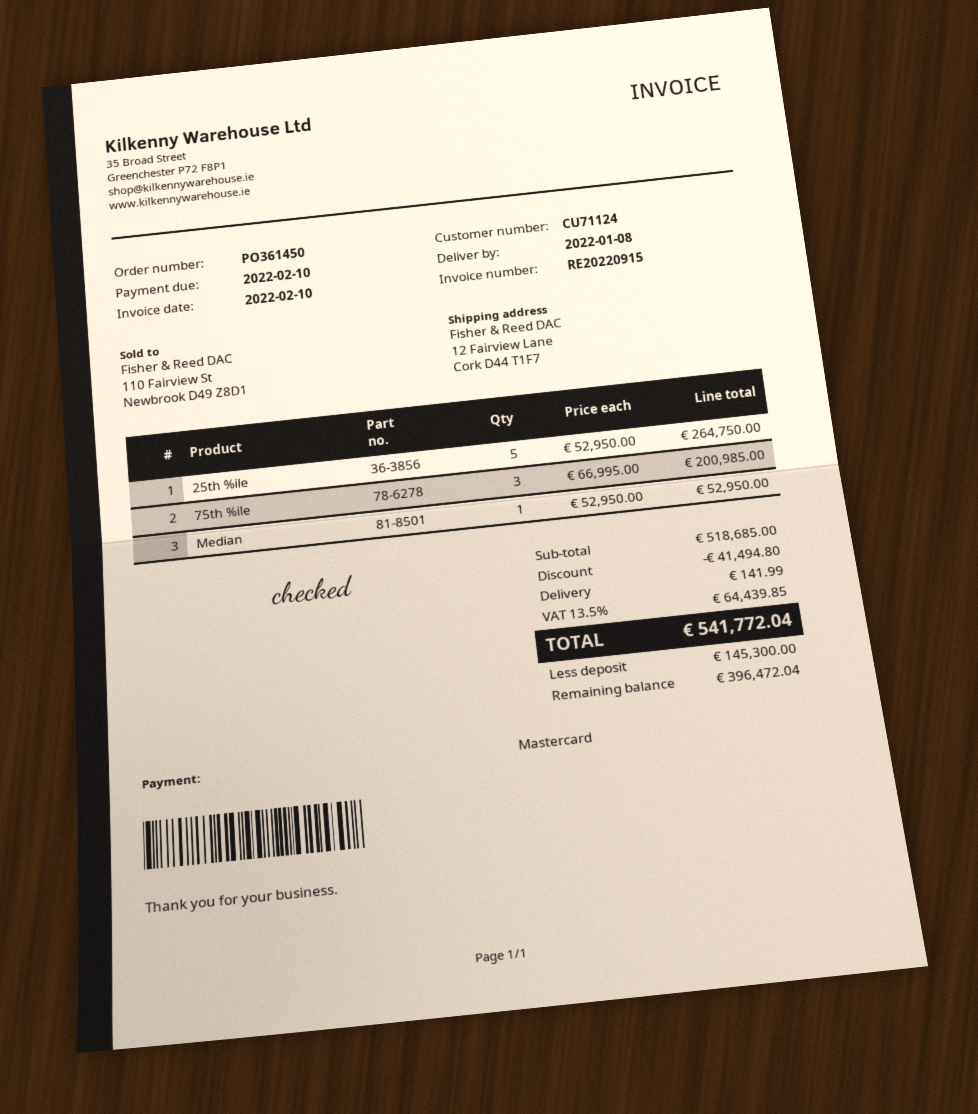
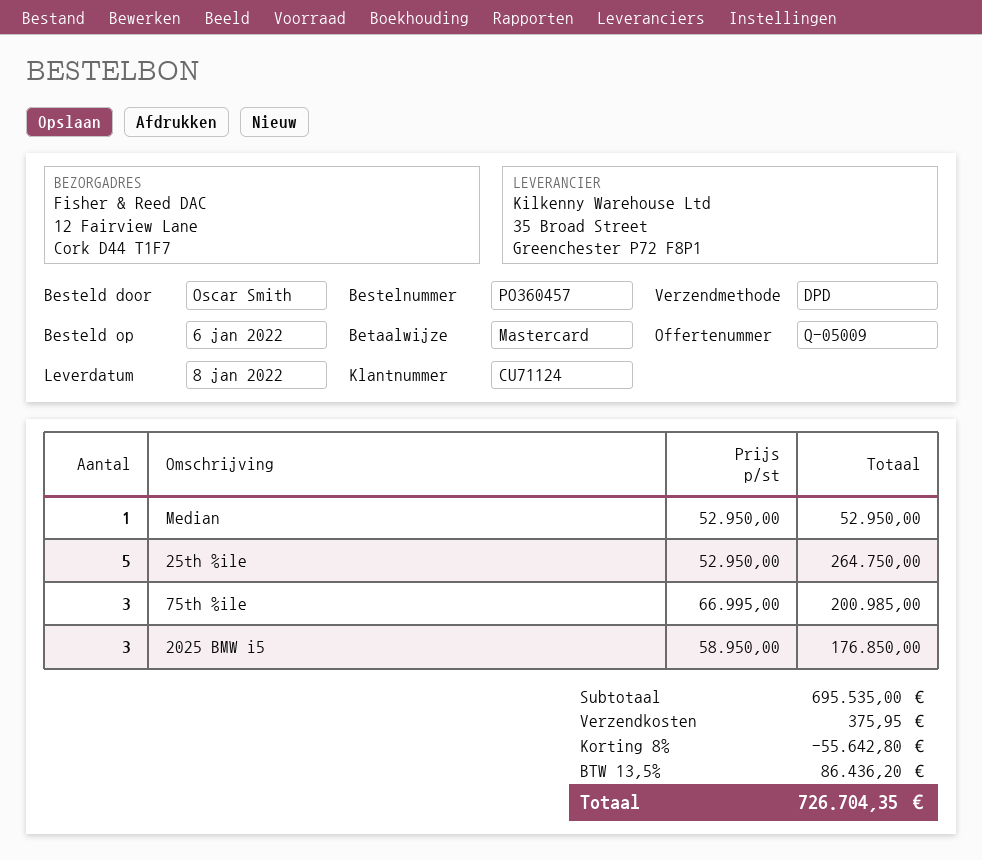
order number: PO361450 -> PO360457
2025 BMW i5: none -> 3 x 58950.00 = 176850.00
subtotal: 518685.00 -> 695535.00
discount: 41494.80 -> 55642.80
shipping: 141.99 -> 375.95
tax: 13.5% = 64439.85 -> 13.5% = 86436.20
total: 541772.04 -> 726704.35

